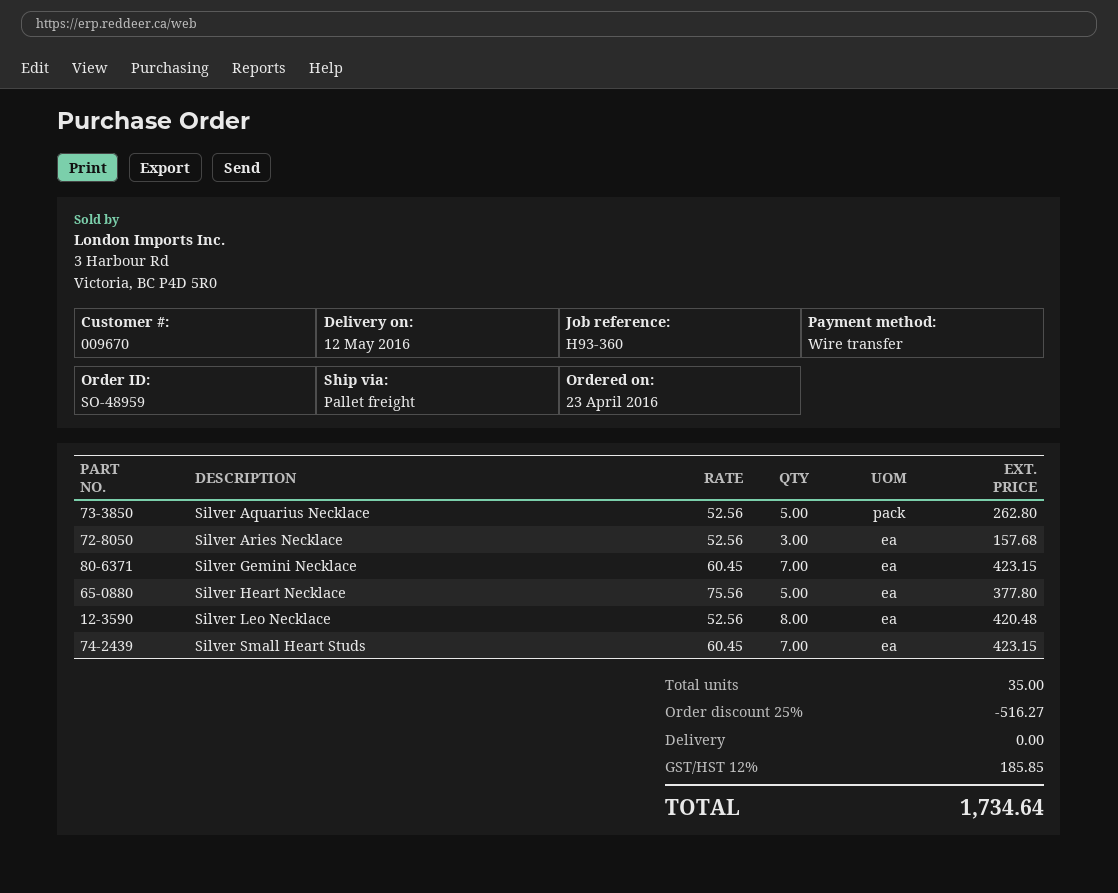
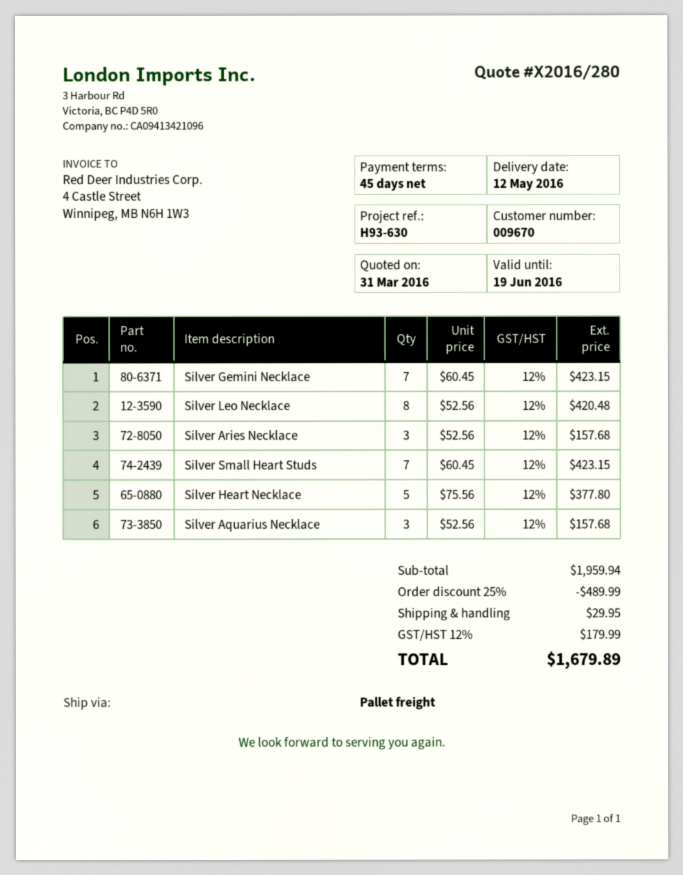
reference: H93-360 -> H93-630
Silver Aquarius Necklace: 5 x 52.56 = 262.80 -> 3 x 52.56 = 157.68
discount: 25% = 516.27 -> 25% = 489.99
shipping: 0.00 -> 29.95
tax: 12% = 185.85 -> 12% = 179.99
total: 1734.64 -> 1679.89

